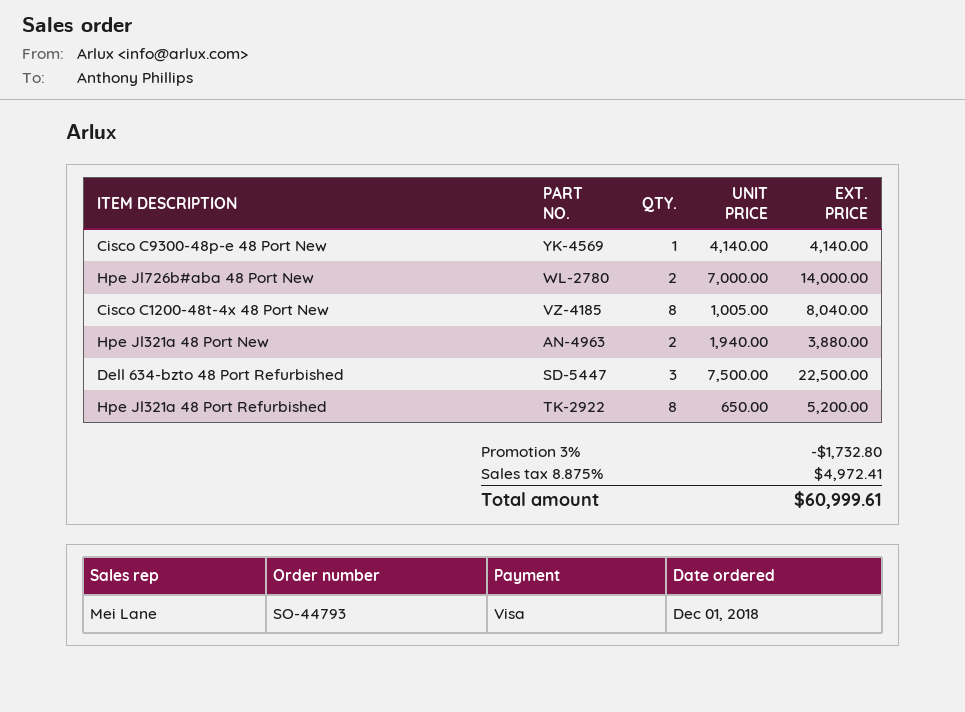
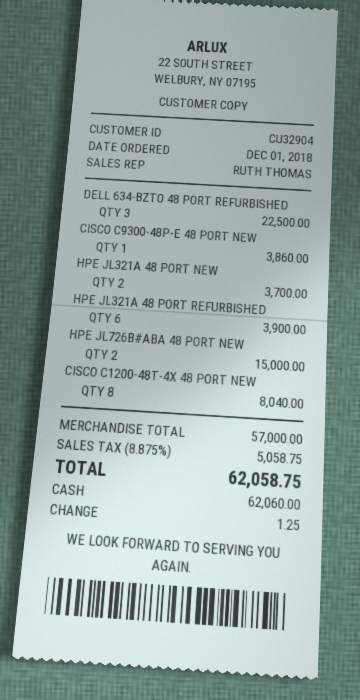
sales rep: Mei Lane -> RUTH THOMAS
payment method: Visa -> cash
Cisco C9300-48p-e 48 Port New: 1 for 4140.00 -> 1 for 3860.00
Hpe Jl726b#aba 48 Port New: 2 for 14000.00 -> 2 for 15000.00
Hpe Jl321a 48 Port New: 2 for 3880.00 -> 2 for 3700.00
Hpe Jl321a 48 Port Refurbished: 8 for 5200.00 -> 6 for 3900.00
discount: 3% = 1732.80 -> none
tax: 8.875% = 4972.41 -> 8.875% = 5058.75
total: 60999.61 -> 62058.75

